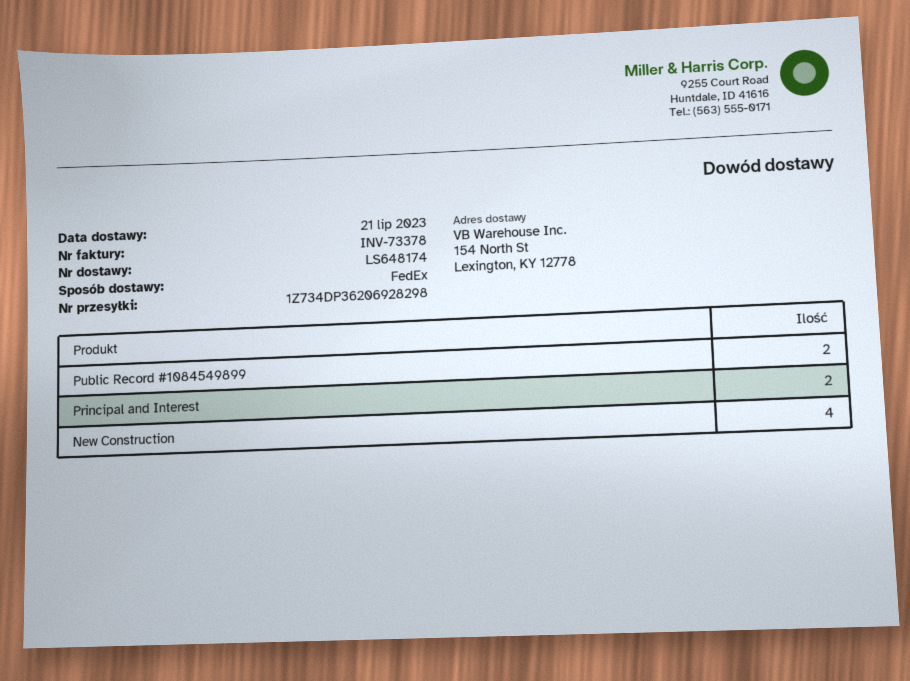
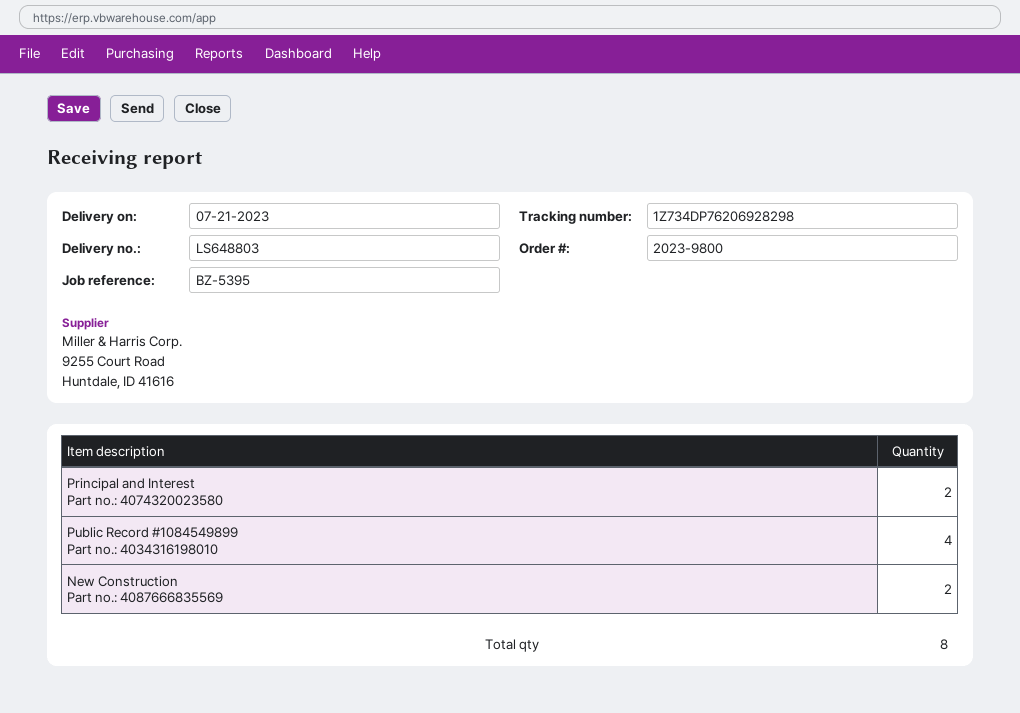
delivery note number: LS648174 -> LS648803
tracking number: 1Z734DP36206928298 -> 1Z734DP76206928298
Public Record #1084549899: 2 -> 4
New Construction: 4 -> 2

